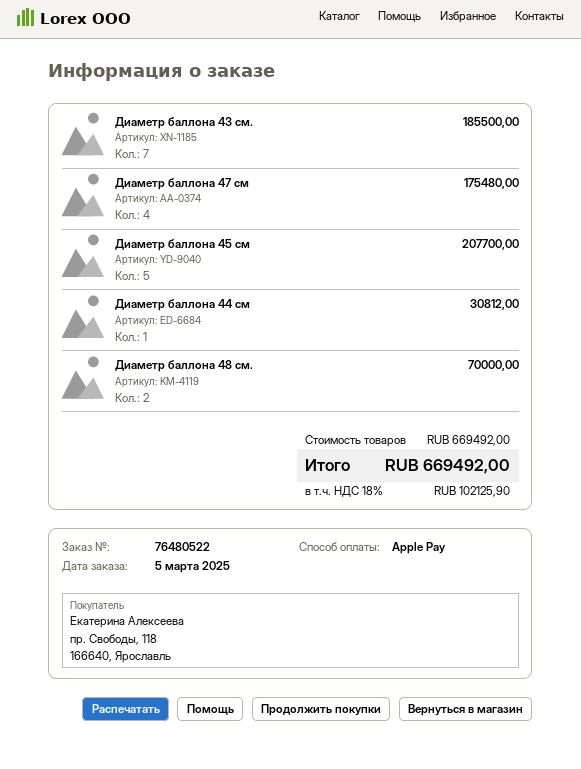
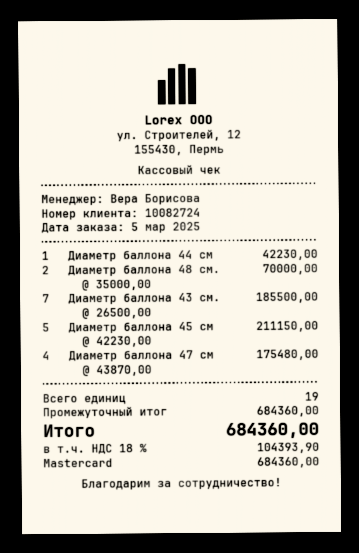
payment method: Apple Pay -> Mastercard
Диаметр баллона 45 см: 5 for 207700.00 -> 5 for 211150.00
Диаметр баллона 44 см: 1 for 30812.00 -> 1 for 42230.00
subtotal: 669492.00 -> 684360.00
tax: 18% = 102125.90 -> 18% = 104393.90
total: 669492.00 -> 684360.00

